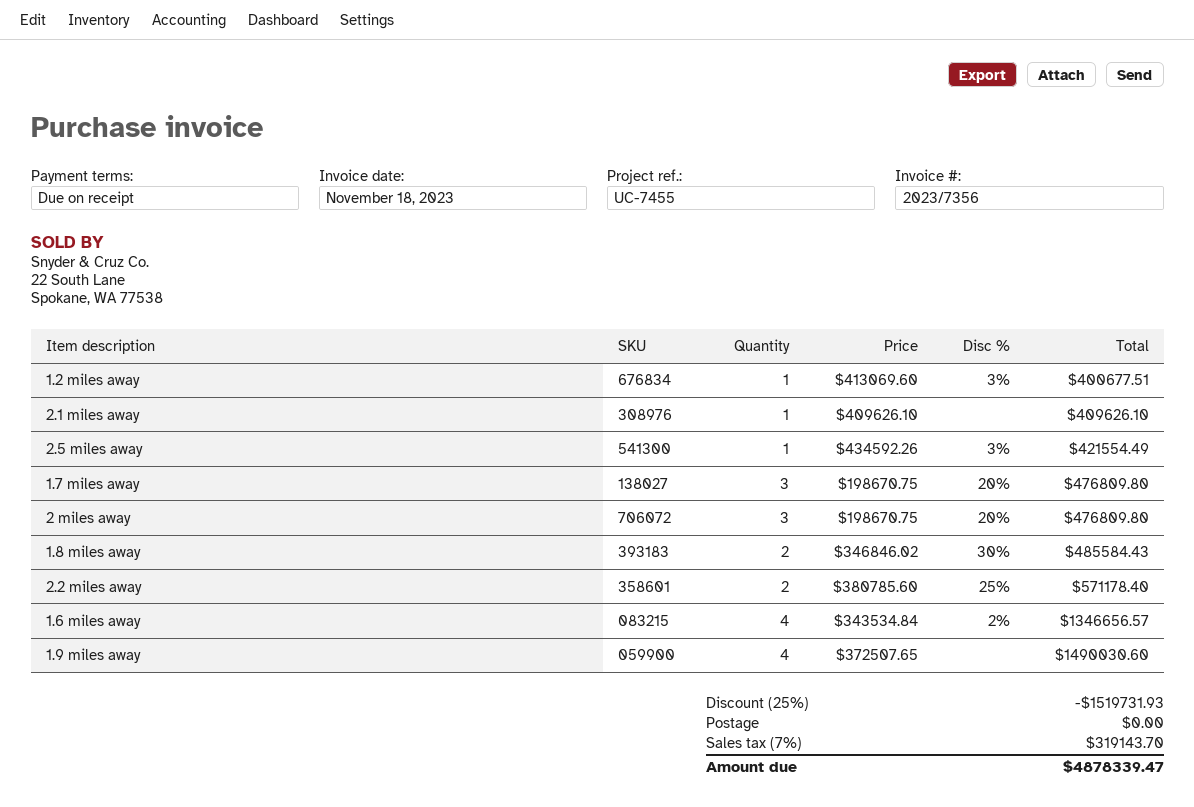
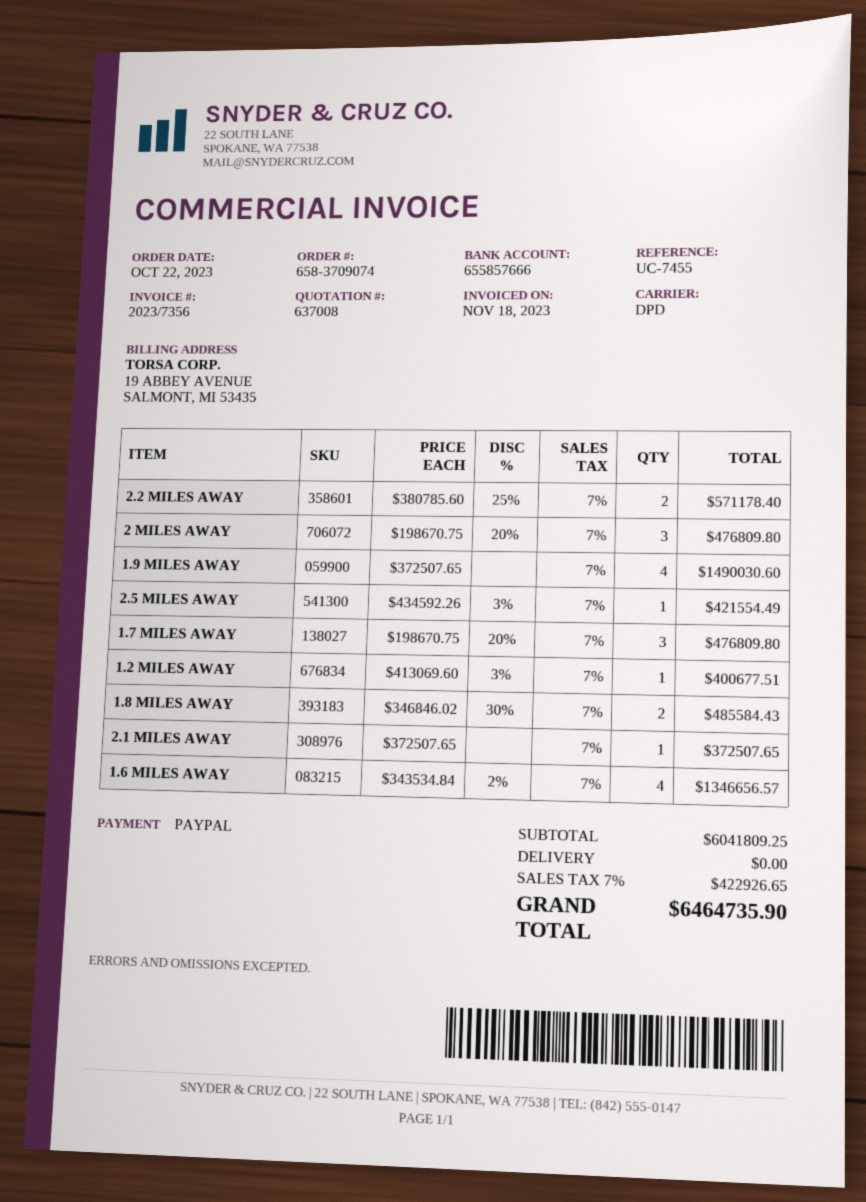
2.1 miles away: 1 x 409626.10 = 409626.10 -> 1 x 372507.65 = 372507.65
discount: 25% = 1519731.93 -> none
tax: 7% = 319143.70 -> 7% = 422926.65
total: 4878339.47 -> 6464735.90

